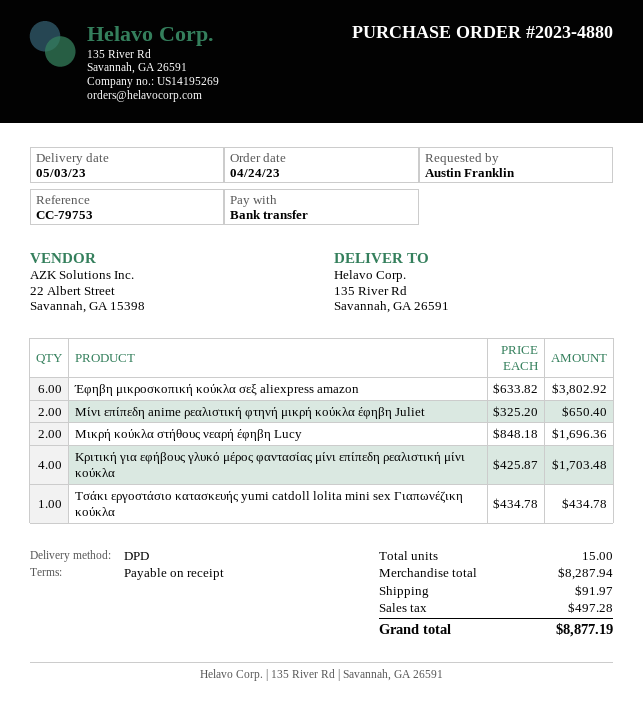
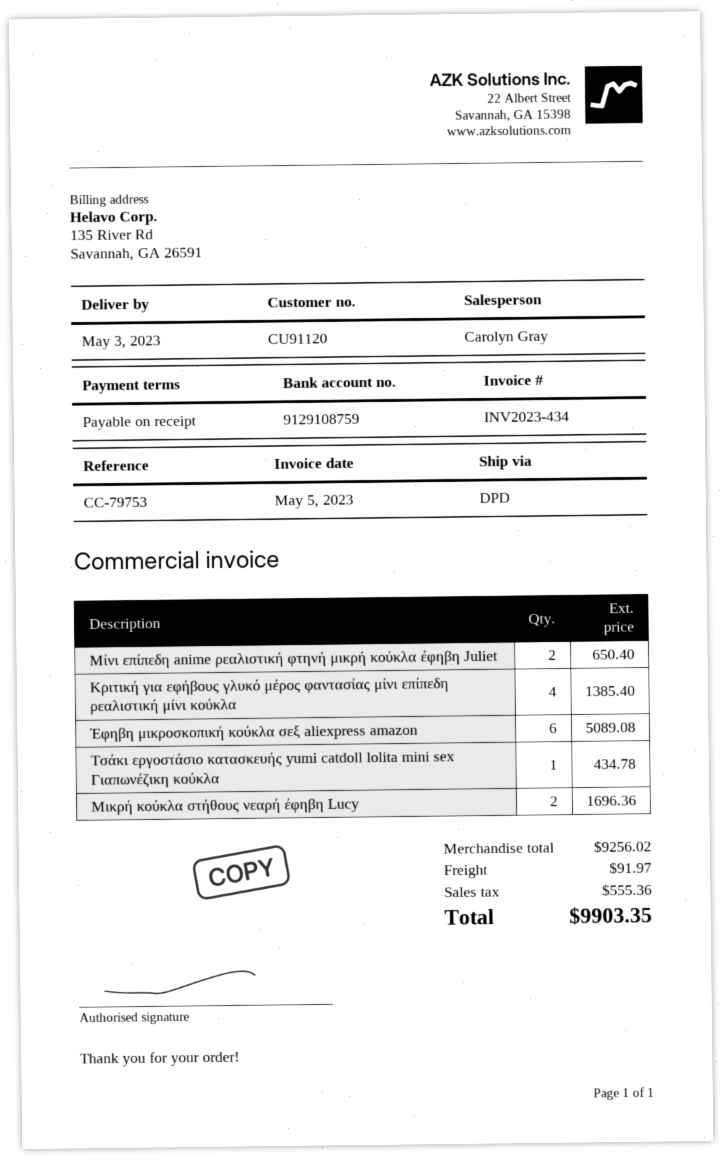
Έφηβη μικροσκοπική κούκλα σεξ aliexpress amazon: 6 for 3802.92 -> 6 for 5089.08
Κριτική για εφήβους γλυκό μέρος φαντασίας μίνι επίπεδη ρεαλιστική μίνι κούκλα: 4 for 1703.48 -> 4 for 1385.40
subtotal: 8287.94 -> 9256.02
tax: 497.28 -> 555.36
total: 8877.19 -> 9903.35

